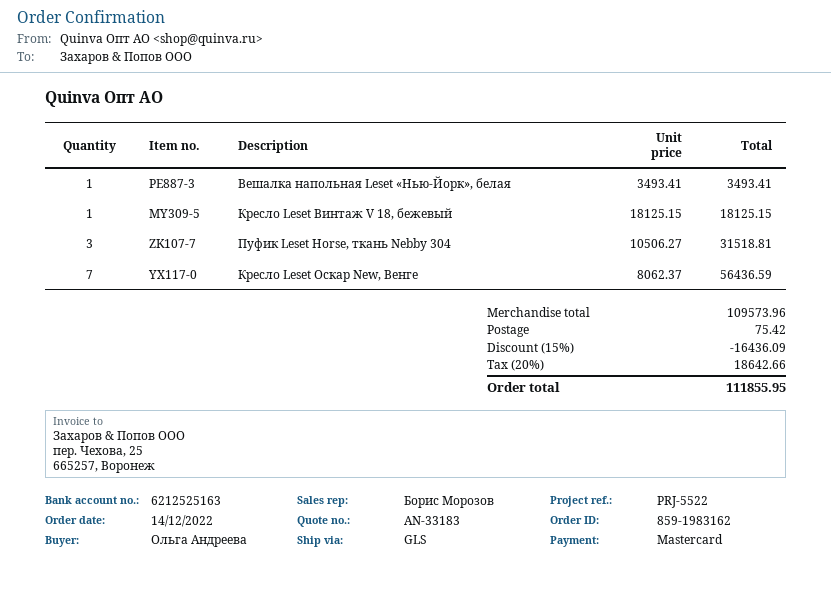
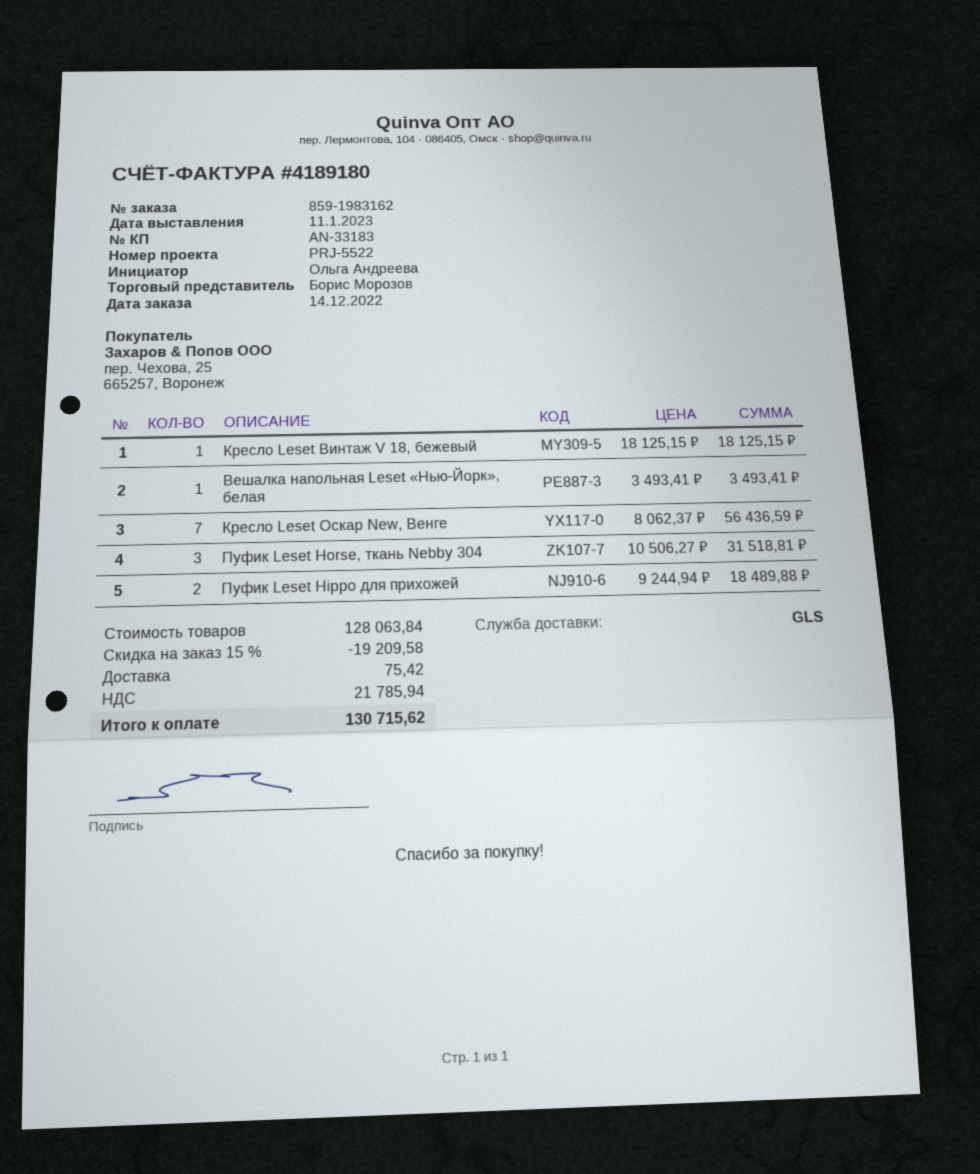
Пуфик Leset Hippo для прихожей: none -> 2 x 9244.94 = 18489.88
subtotal: 109573.96 -> 128063.84
discount: 15% = 16436.09 -> 15% = 19209.58
tax: 18642.66 -> 21785.94
total: 111855.95 -> 130715.62

